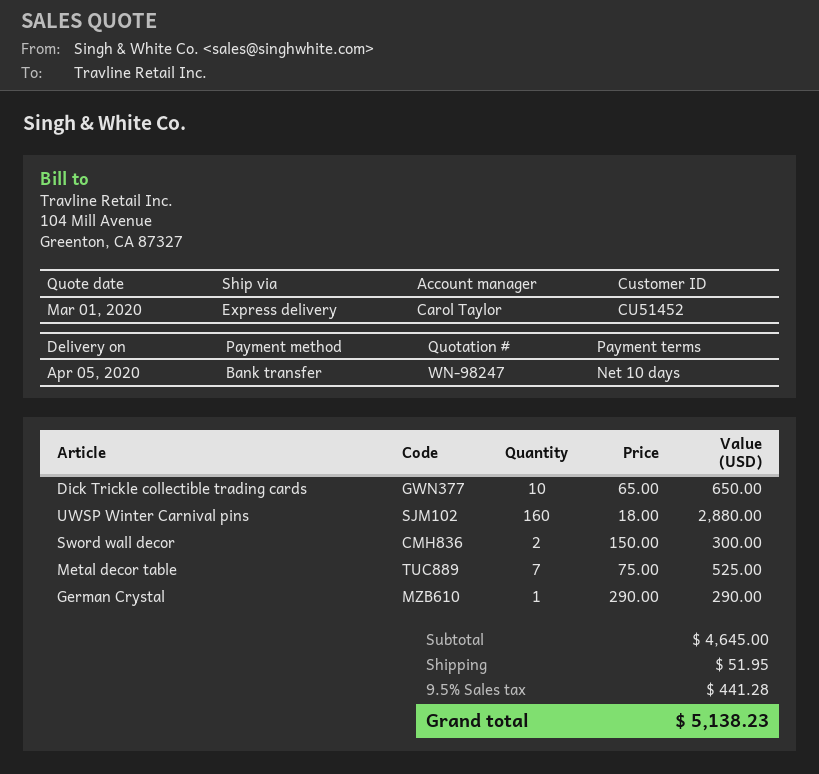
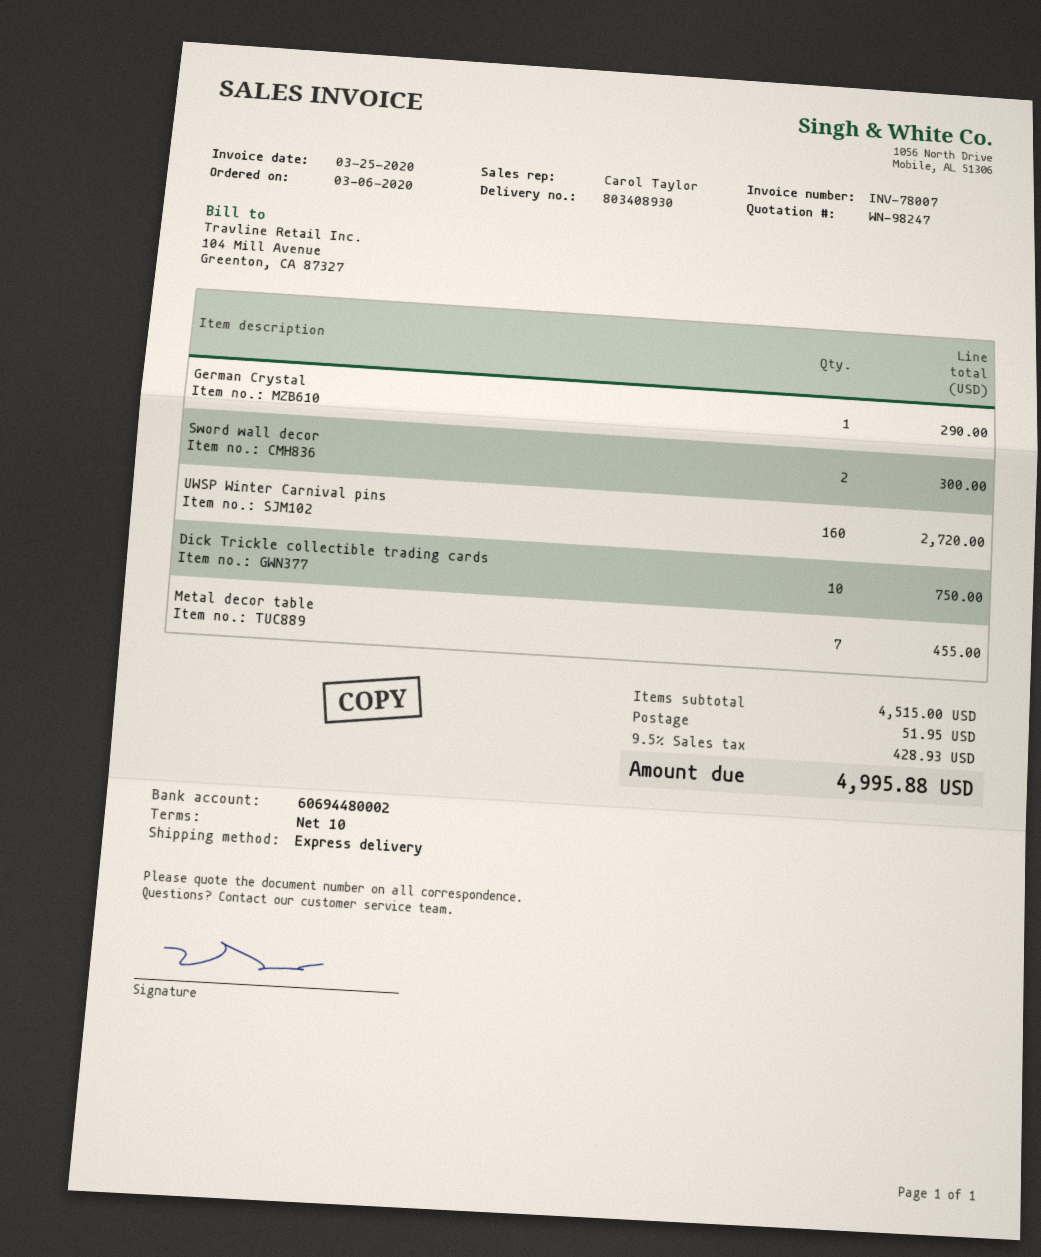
Dick Trickle collectible trading cards: 10 for 650.00 -> 10 for 750.00
UWSP Winter Carnival pins: 160 for 2880.00 -> 160 for 2720.00
Metal decor table: 7 for 525.00 -> 7 for 455.00
subtotal: 4645.00 -> 4515.00
tax: 9.5% = 441.28 -> 9.5% = 428.93
total: 5138.23 -> 4995.88

